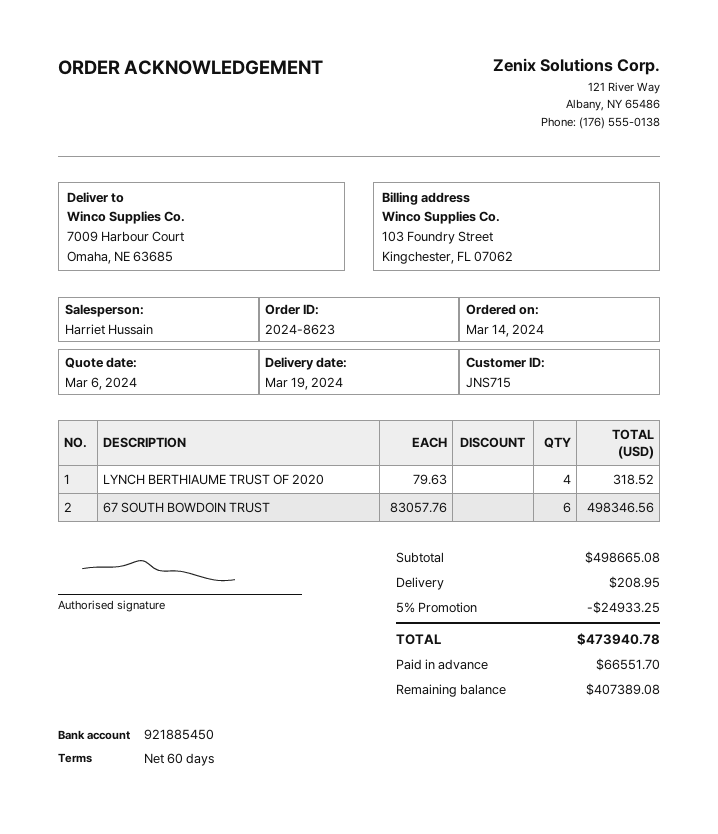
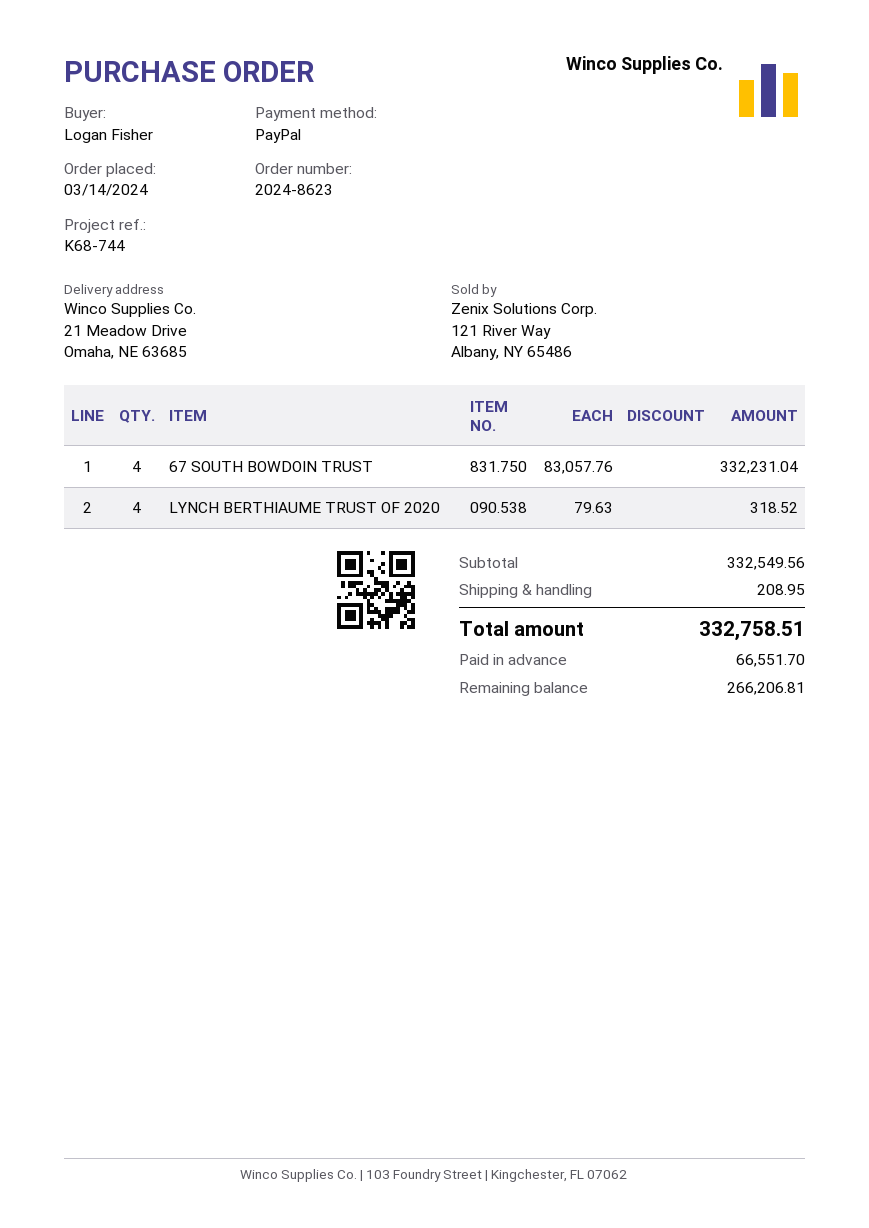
ship to: 7009 Harbour Court, Omaha, NE 63685 -> 21 Meadow Drive, Omaha, NE 63685
67 SOUTH BOWDOIN TRUST: 6 x 83057.76 = 498346.56 -> 4 x 83057.76 = 332231.04
subtotal: 498665.08 -> 332549.56
discount: 5% = 24933.25 -> none
total: 473940.78 -> 332758.51
balance: 407389.08 -> 266206.81

